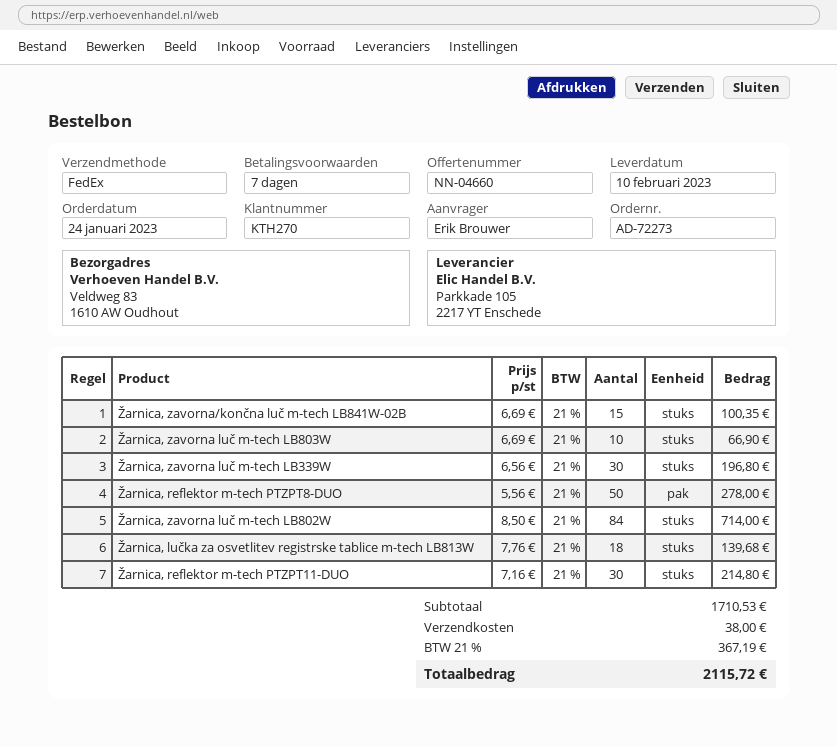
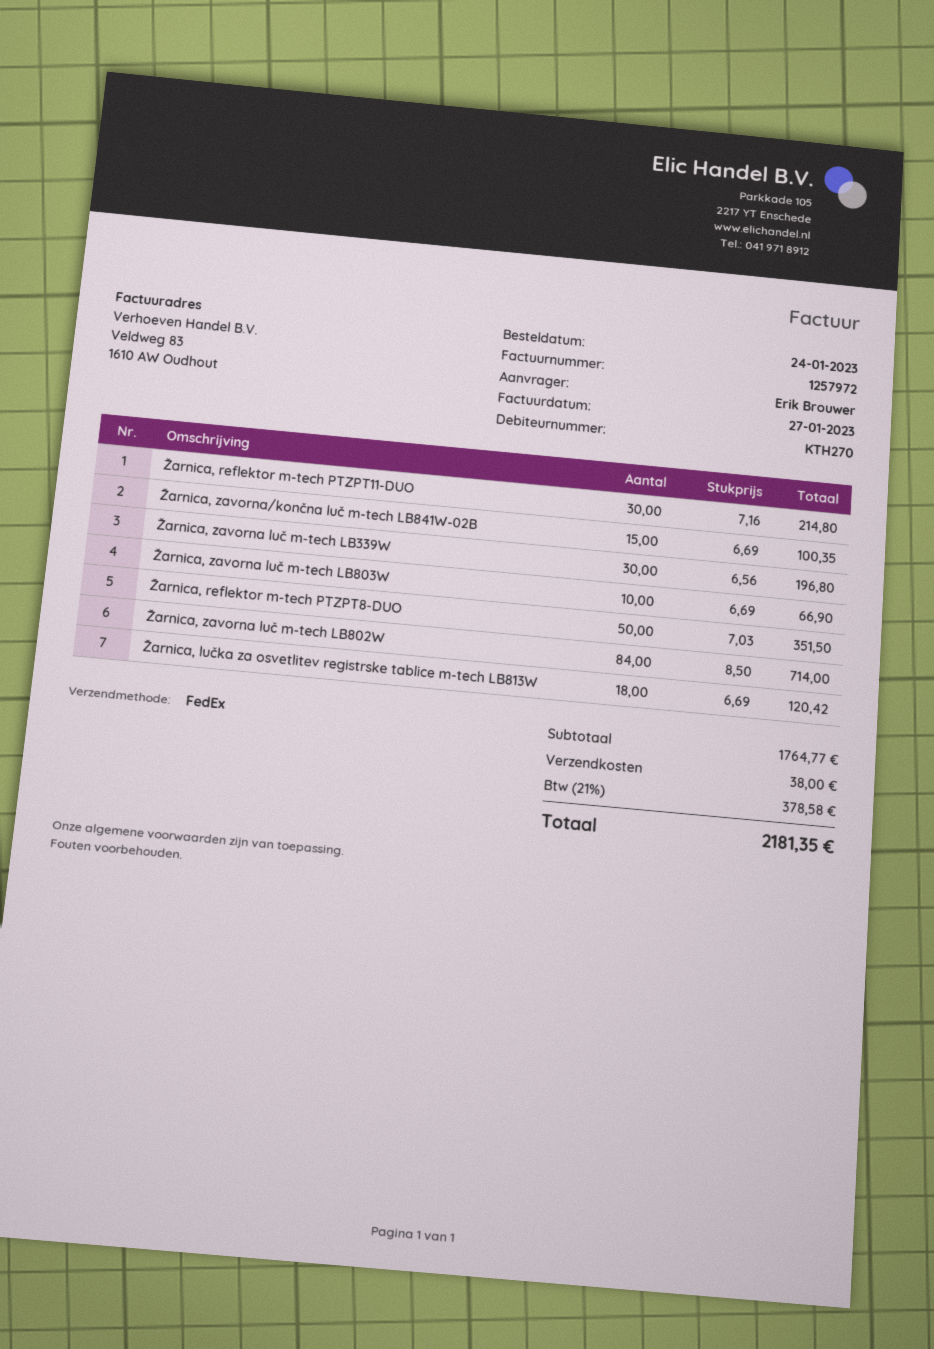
Žarnica, reflektor m-tech PTZPT8-DUO: 50 x 5.56 = 278.00 -> 50 x 7.03 = 351.50
Žarnica, lučka za osvetlitev registrske tablice m-tech LB813W: 18 x 7.76 = 139.68 -> 18 x 6.69 = 120.42
subtotal: 1710.53 -> 1764.77
tax: 21% = 367.19 -> 21% = 378.58
total: 2115.72 -> 2181.35

